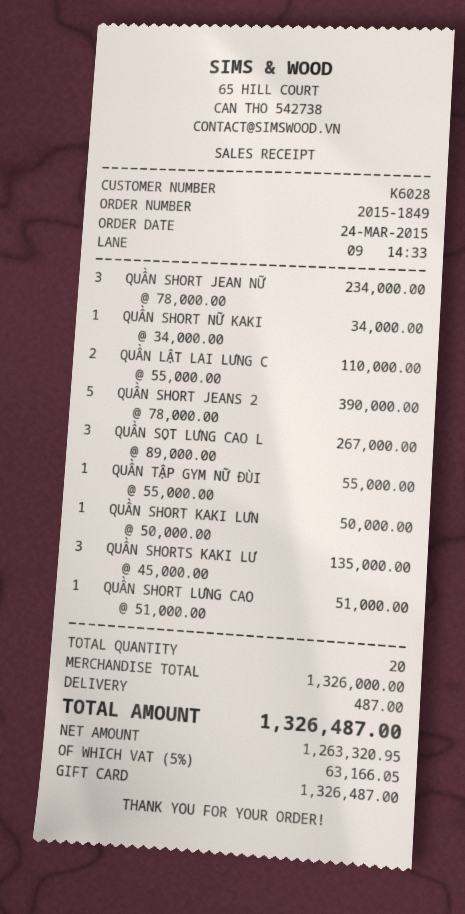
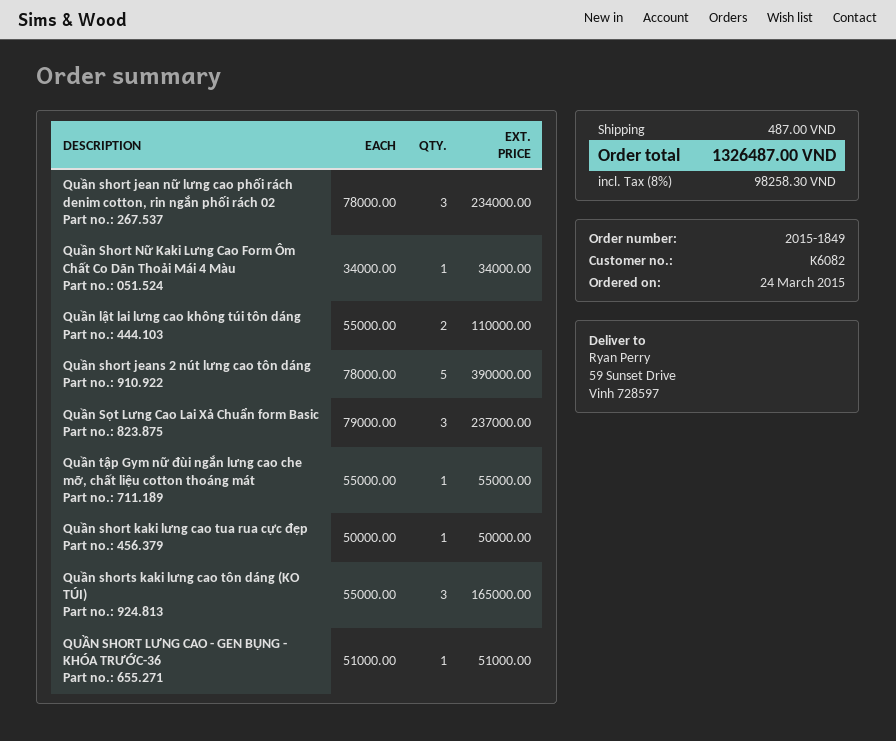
customer number: K6028 -> K6082
QUẦN SỌT LƯNG CAO L: 3 x 89000.00 = 267000.00 -> 3 x 79000.00 = 237000.00
QUẦN SHORTS KAKI LƯ: 3 x 45000.00 = 135000.00 -> 3 x 55000.00 = 165000.00
tax: 5% = 63166.05 -> 8% = 98258.30

